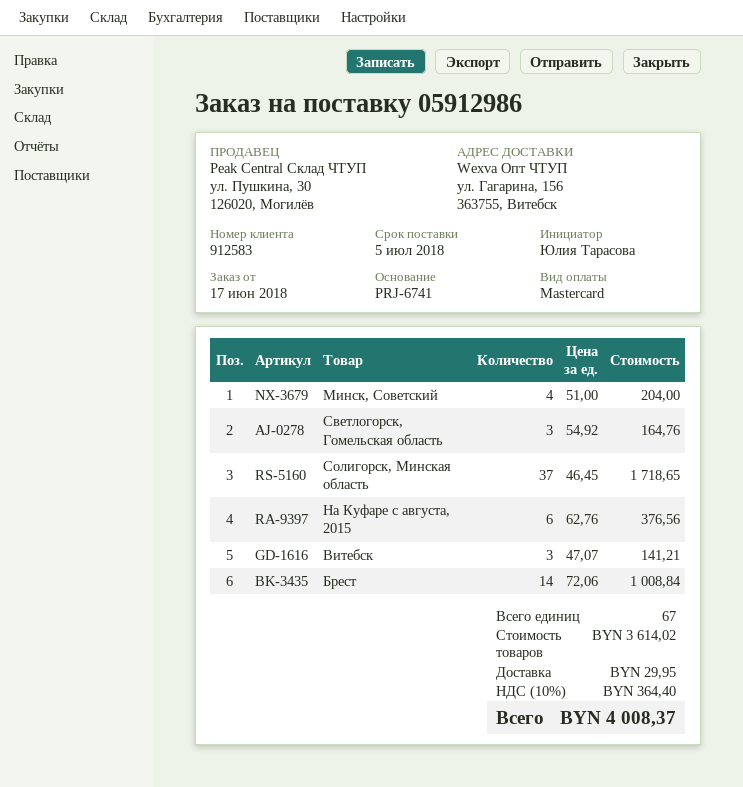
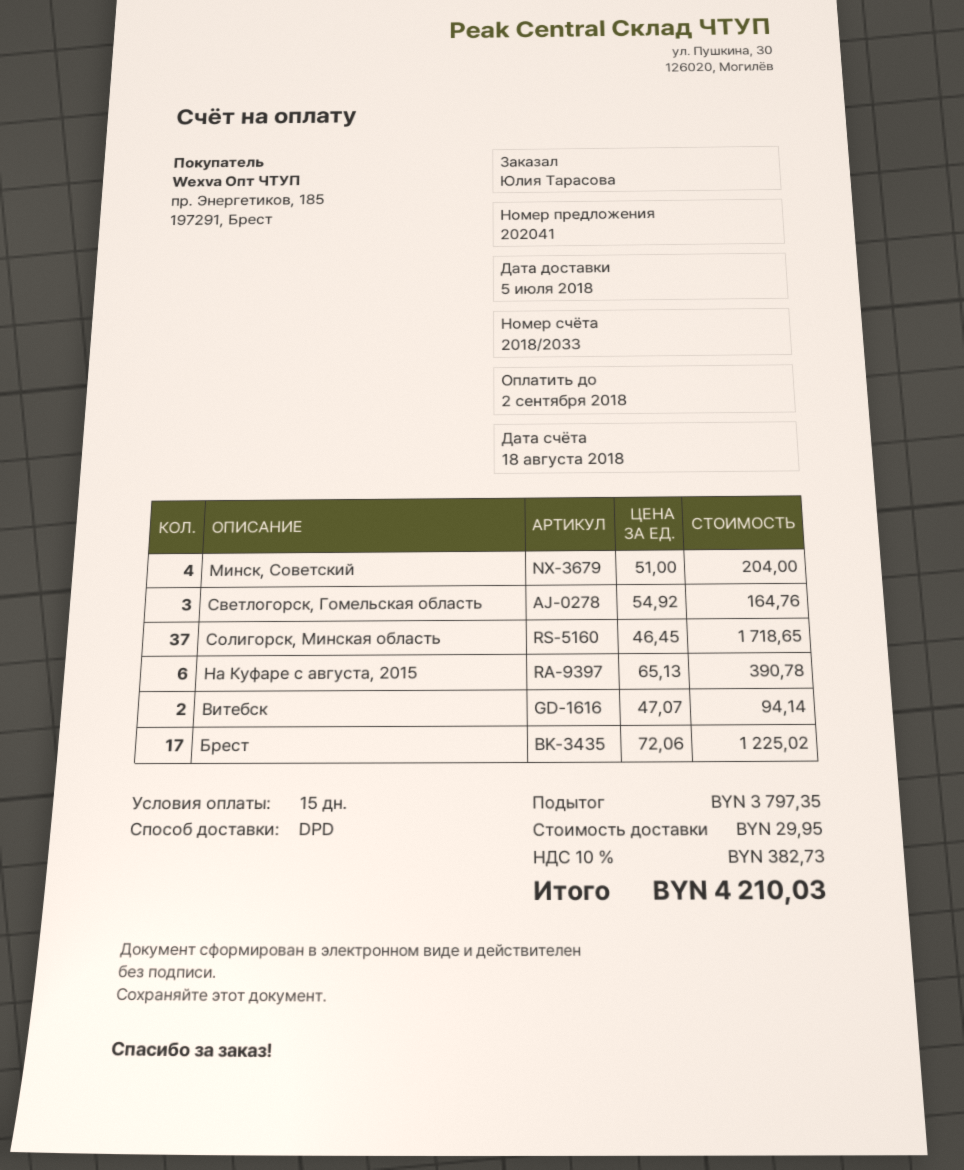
На Куфаре с августа, 2015: 6 x 62.76 = 376.56 -> 6 x 65.13 = 390.78
Витебск: 3 x 47.07 = 141.21 -> 2 x 47.07 = 94.14
Брест: 14 x 72.06 = 1008.84 -> 17 x 72.06 = 1225.02
subtotal: 3614.02 -> 3797.35
tax: 10% = 364.40 -> 10% = 382.73
total: 4008.37 -> 4210.03

